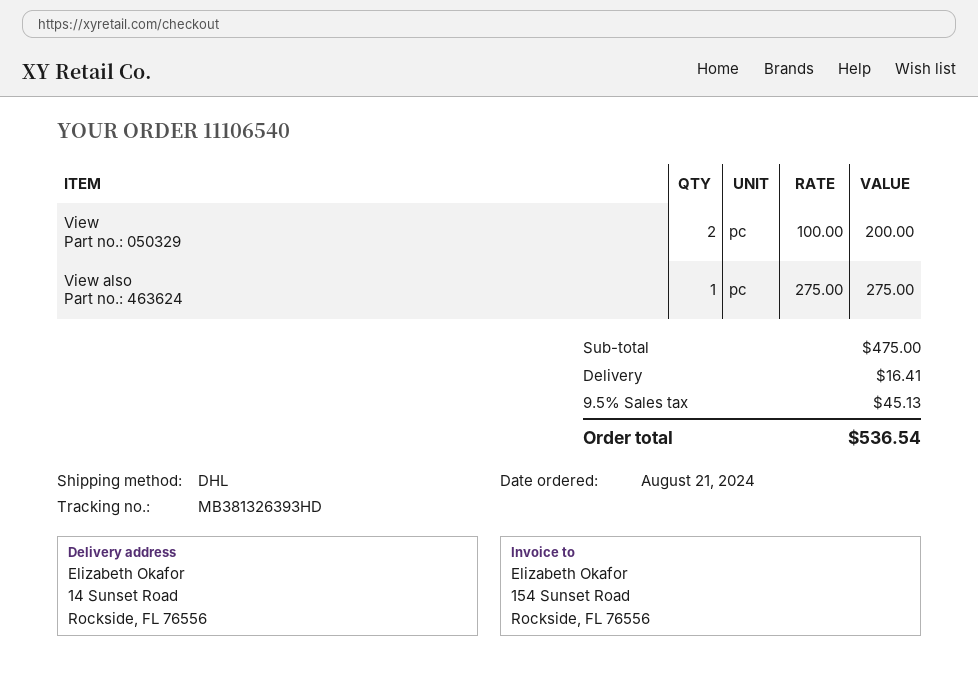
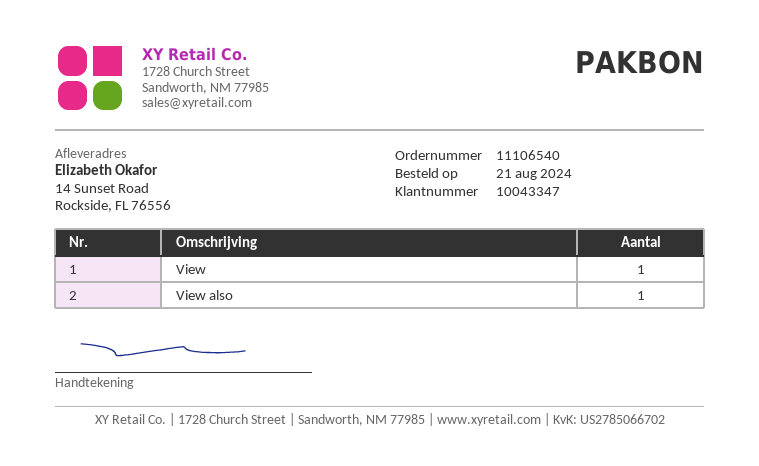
View: 2 -> 1

